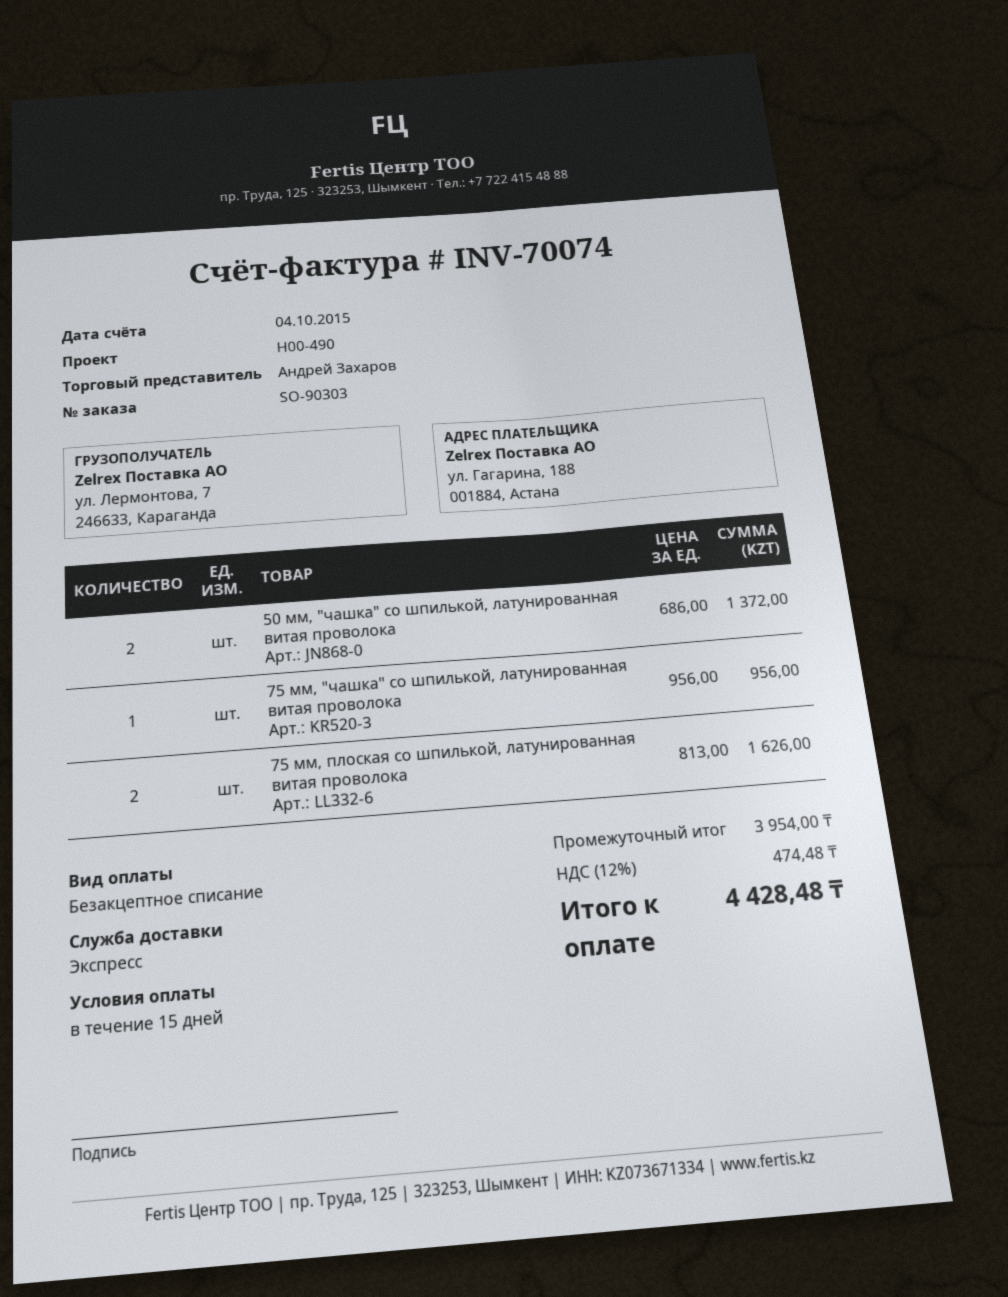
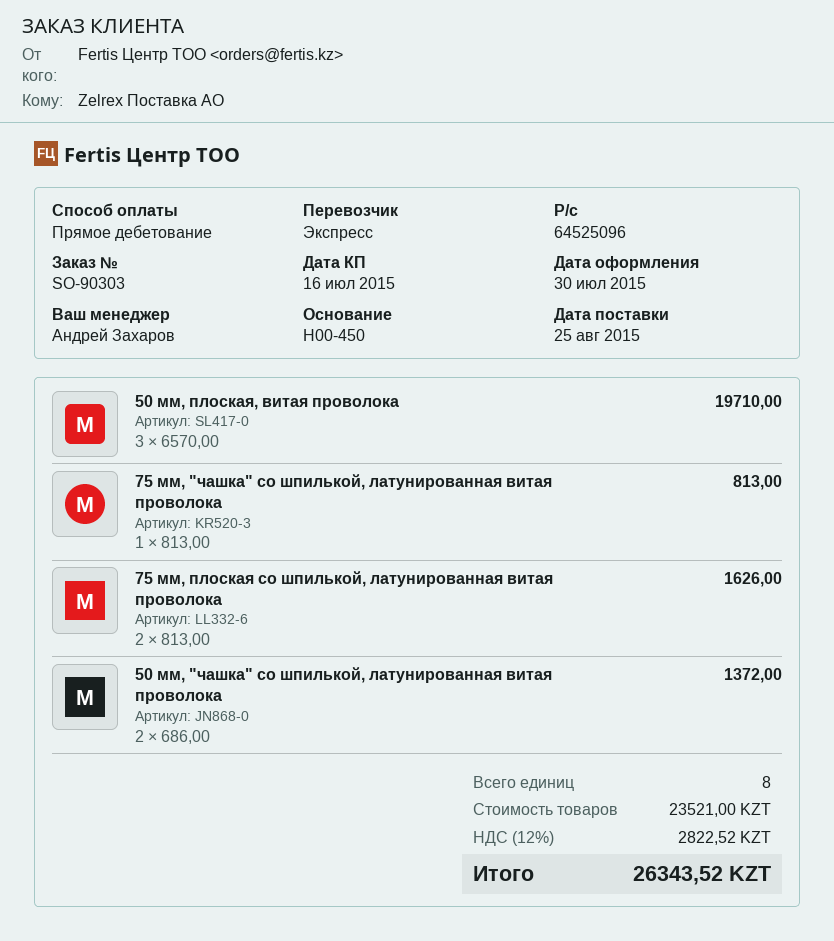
reference: H00-490 -> H00-450
75 мм, "чашка" со шпилькой, латунированная витая проволока: 1 x 956.00 = 956.00 -> 1 x 813.00 = 813.00
50 мм, плоская, витая проволока: none -> 3 x 6570.00 = 19710.00
subtotal: 3954.00 -> 23521.00
tax: 12% = 474.48 -> 12% = 2822.52
total: 4428.48 -> 26343.52

